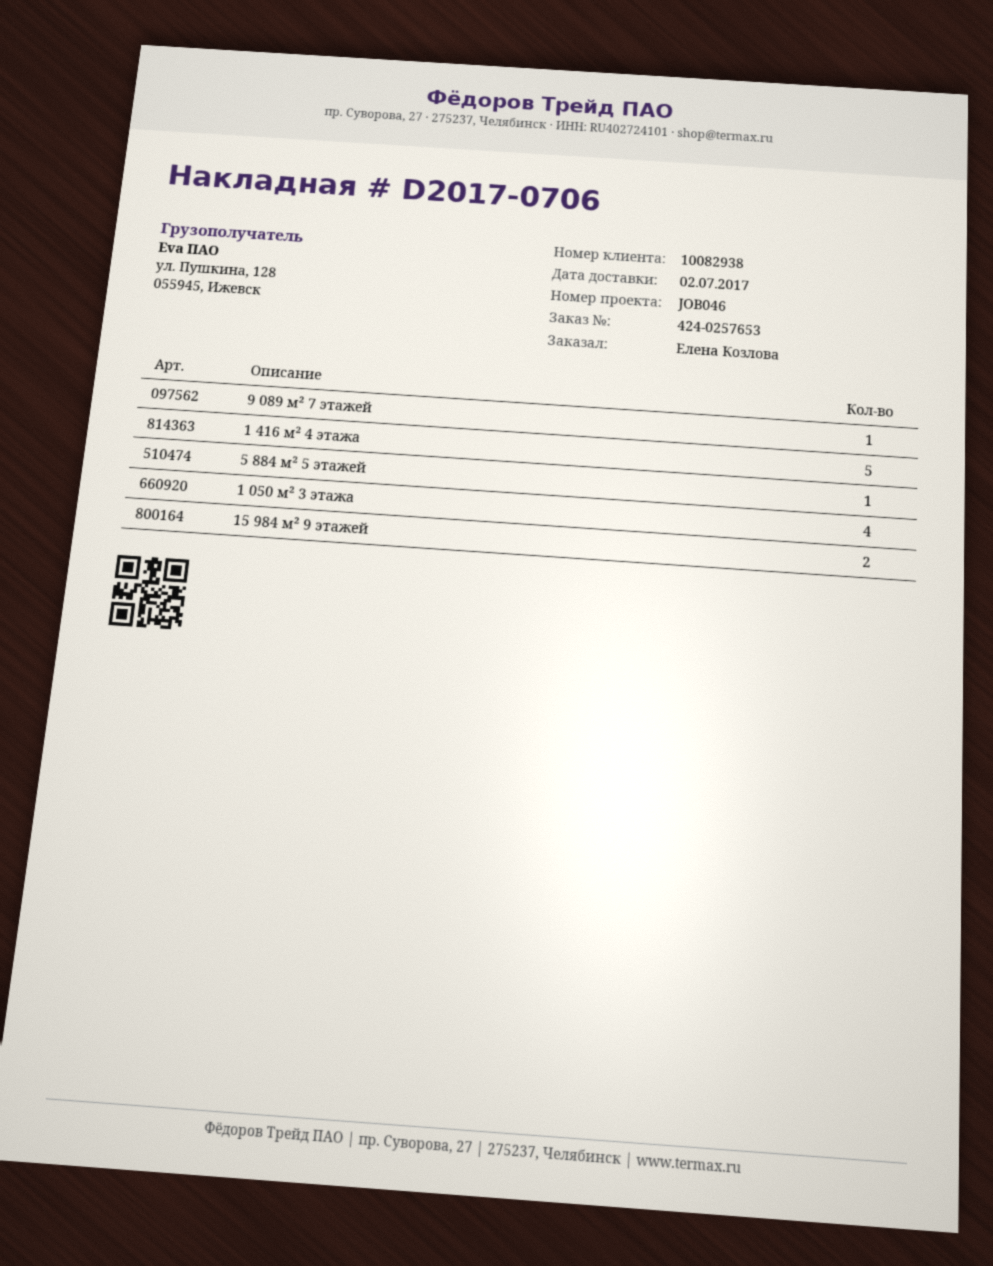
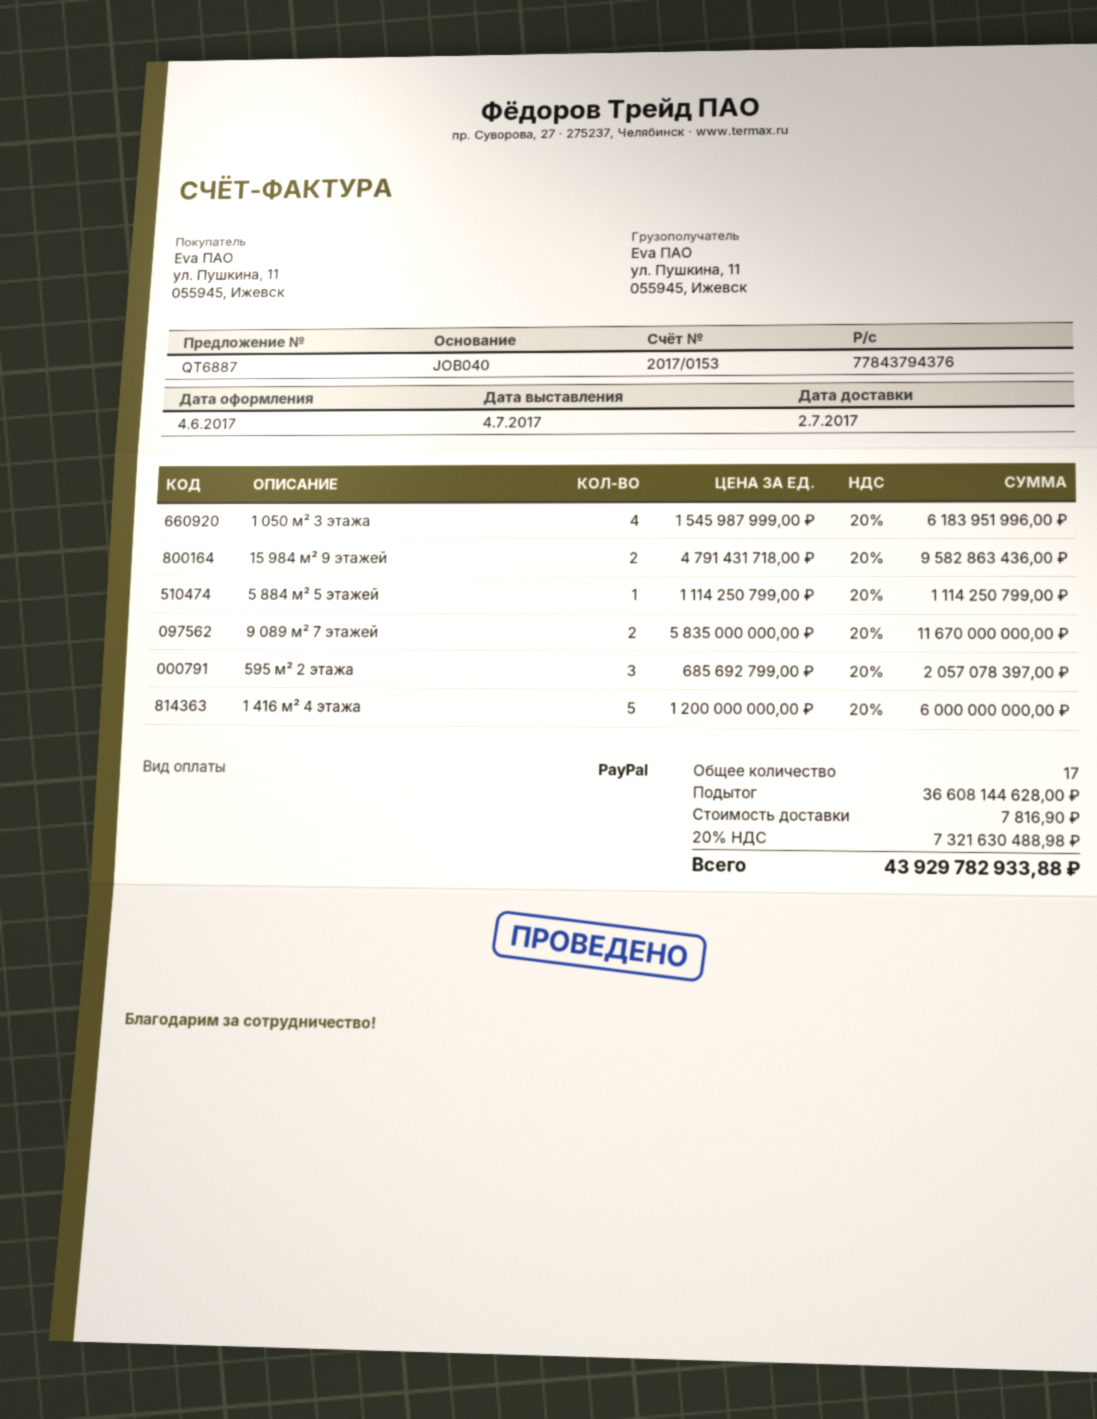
reference: JOB046 -> JOB040
ship to: ул. Пушкина, 128, 055945, Ижевск -> ул. Пушкина, 11, 055945, Ижевск
9 089 м² 7 этажей: 1 -> 2
595 м² 2 этажа: none -> 3

